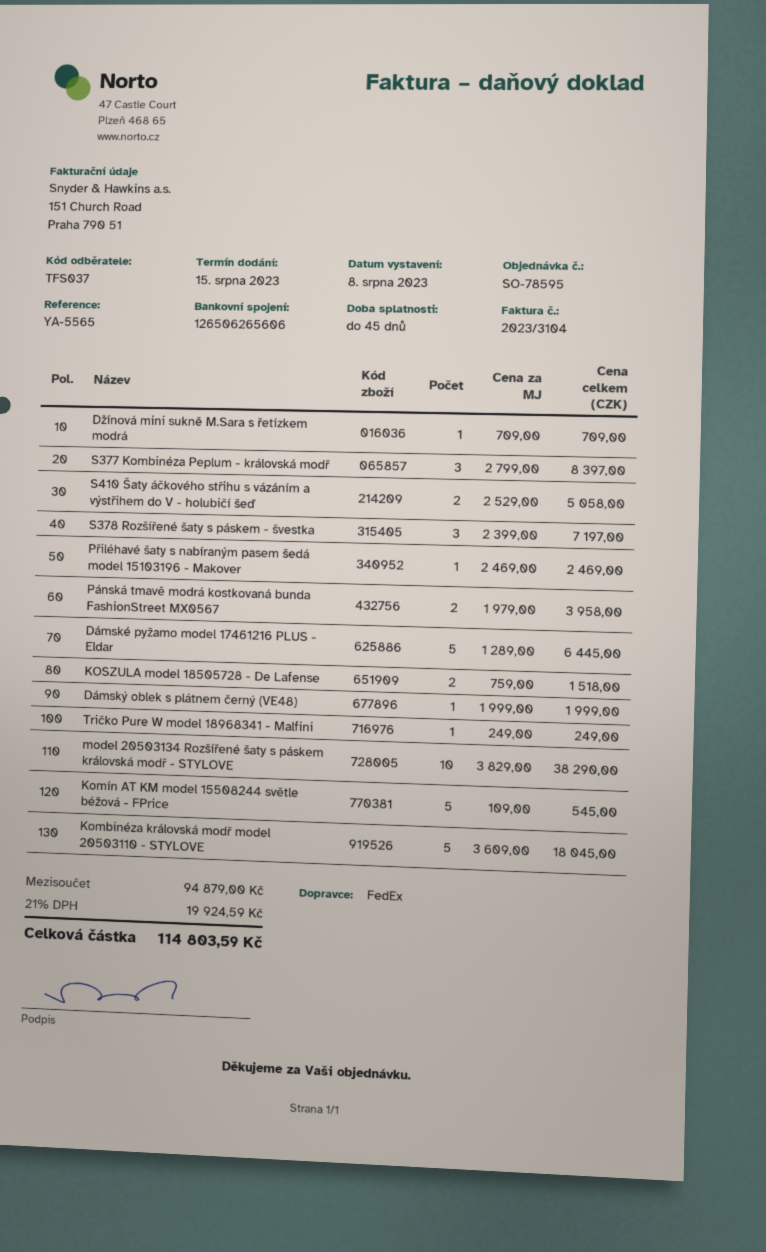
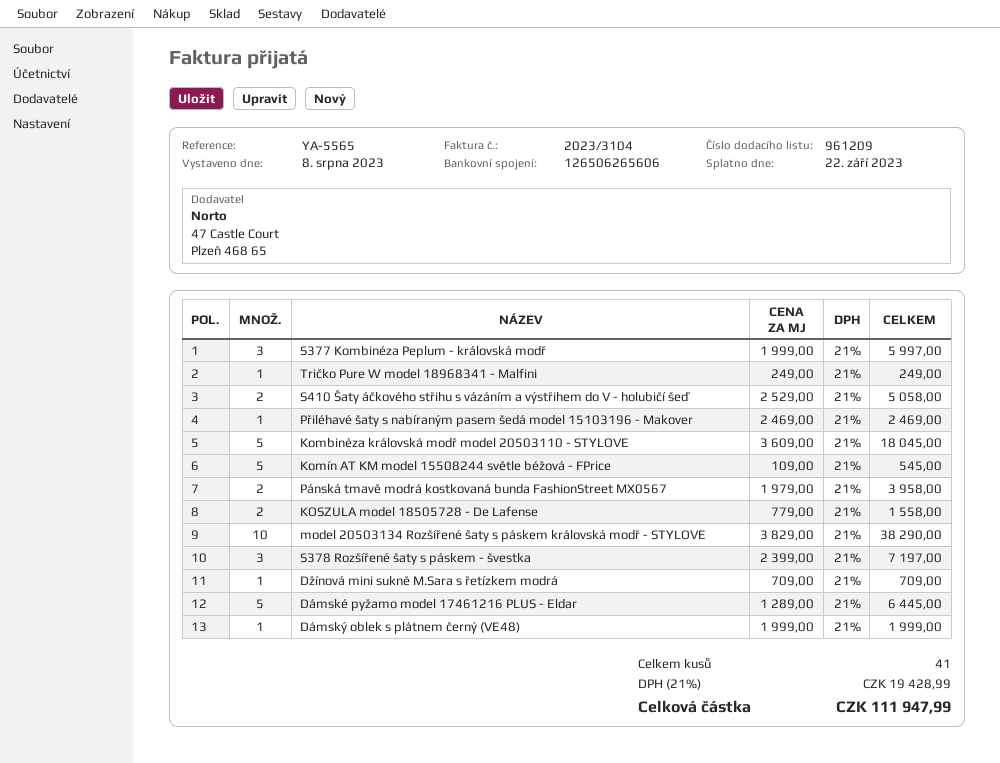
S377 Kombinéza Peplum - královská modř: 3 x 2799.00 = 8397.00 -> 3 x 1999.00 = 5997.00
KOSZULA model 18505728 - De Lafense: 2 x 759.00 = 1518.00 -> 2 x 779.00 = 1558.00
tax: 21% = 19924.59 -> 21% = 19428.99
total: 114803.59 -> 111947.99

